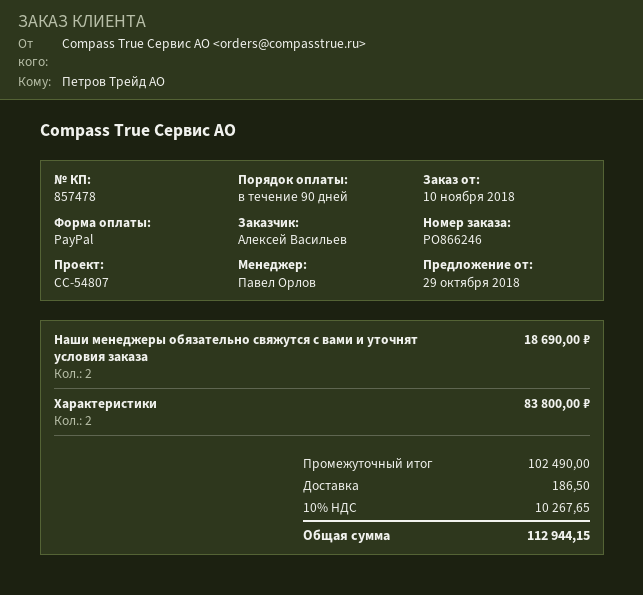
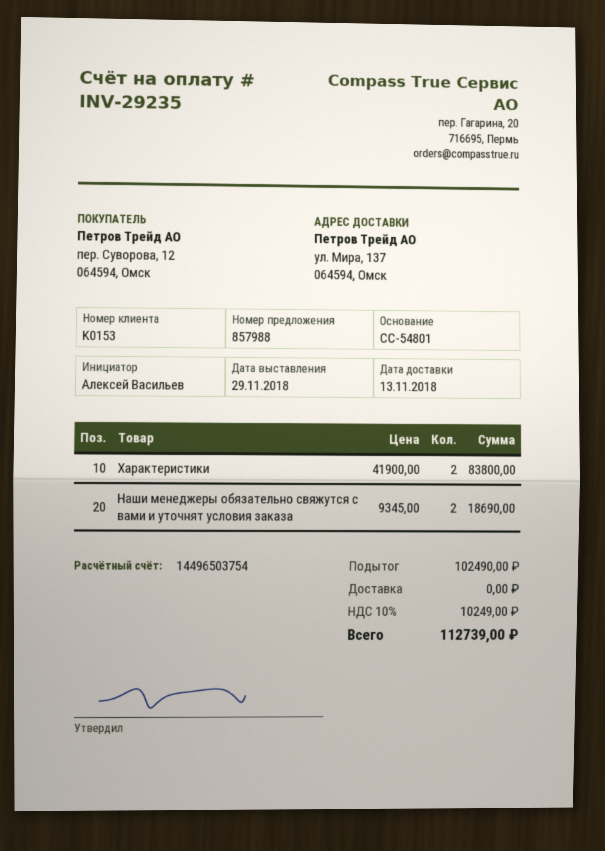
quote number: 857478 -> 857988
reference: CC-54807 -> CC-54801
shipping: 186.50 -> 0.00
tax: 10% = 10267.65 -> 10% = 10249.00
total: 112944.15 -> 112739.00

